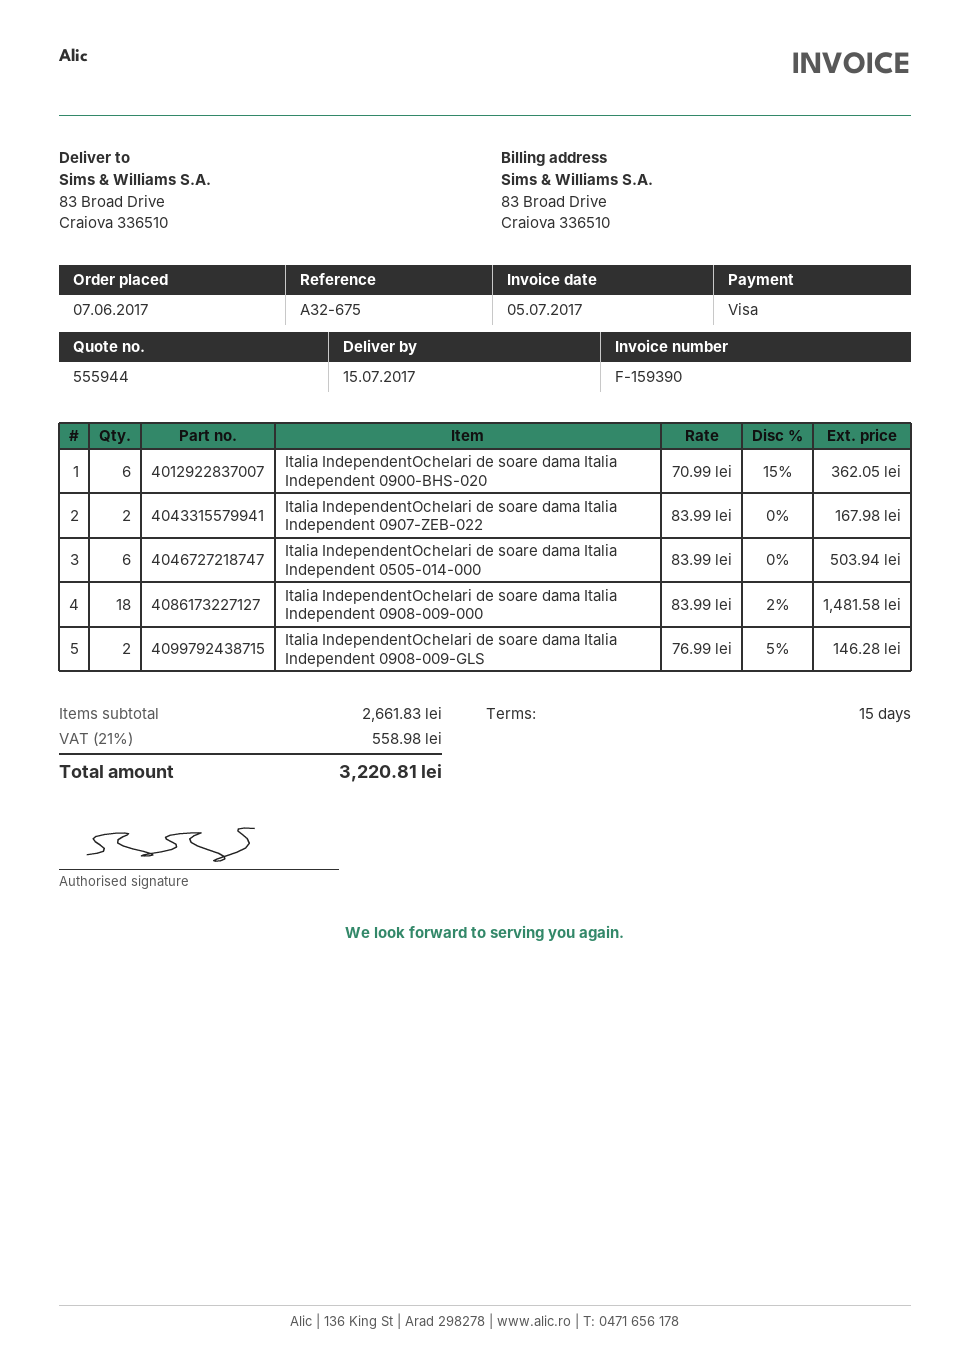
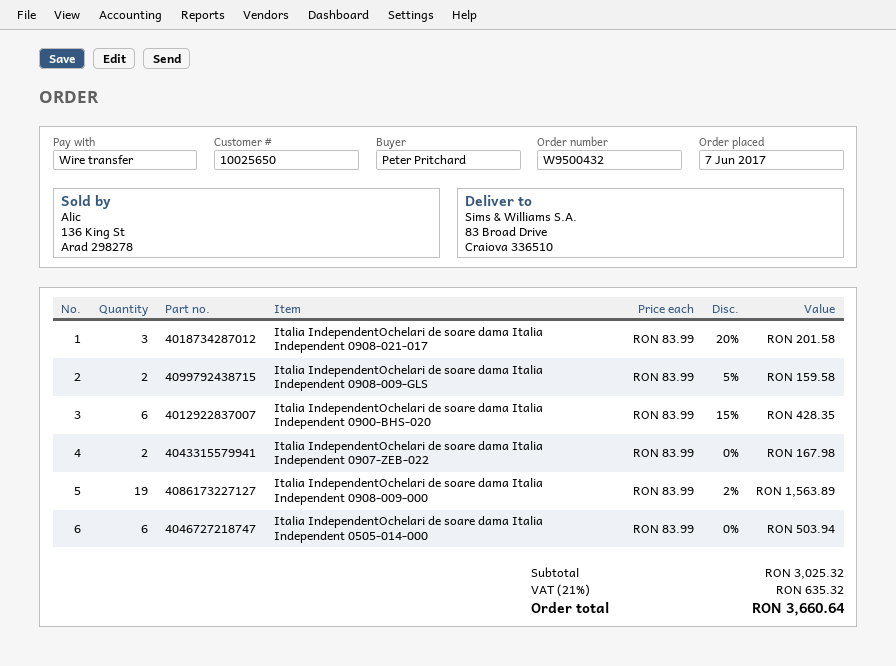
payment method: Visa -> bank transfer
Italia IndependentOchelari de soare dama Italia Independent 0900-BHS-020: 6 x 70.99 - 15% = 362.05 -> 6 x 83.99 - 15% = 428.35
Italia IndependentOchelari de soare dama Italia Independent 0908-009-000: 18 x 83.99 - 2% = 1481.58 -> 19 x 83.99 - 2% = 1563.89
Italia IndependentOchelari de soare dama Italia Independent 0908-009-GLS: 2 x 76.99 - 5% = 146.28 -> 2 x 83.99 - 5% = 159.58
Italia IndependentOchelari de soare dama Italia Independent 0908-021-017: none -> 3 x 83.99 - 20% = 201.58
subtotal: 2661.83 -> 3025.32
tax: 21% = 558.98 -> 21% = 635.32
total: 3220.81 -> 3660.64

